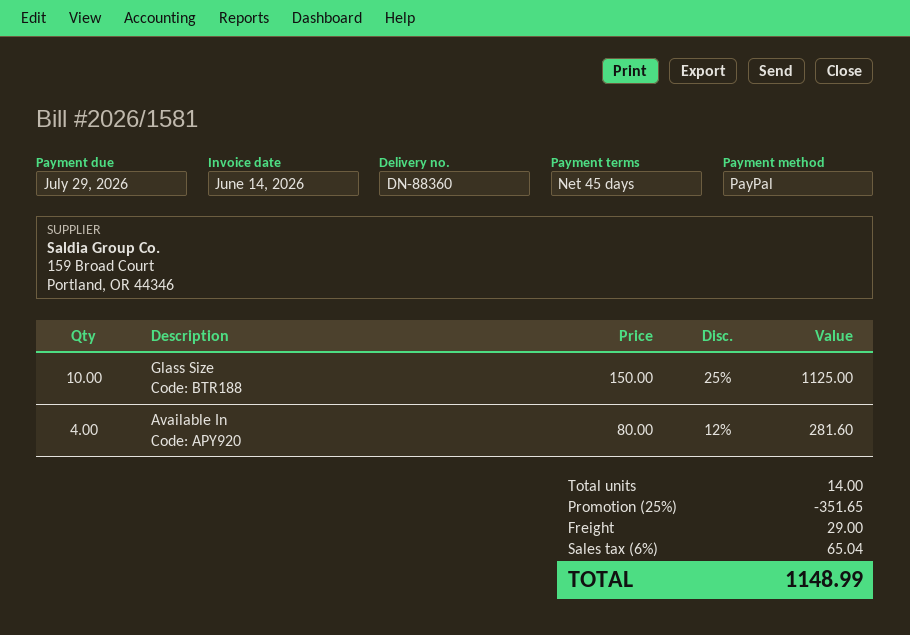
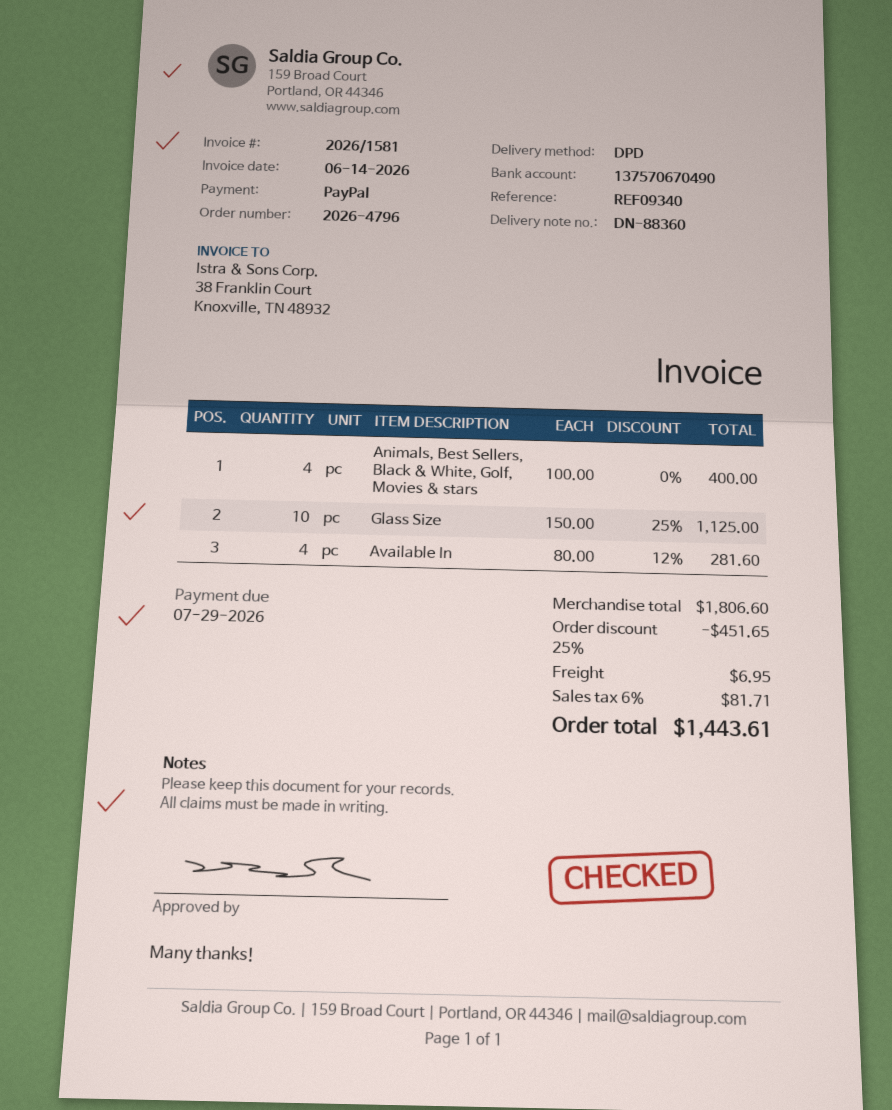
Animals, Best Sellers, Black & White, Golf, Movies & stars: none -> 4 x 100.00 = 400.00
discount: 25% = 351.65 -> 25% = 451.65
shipping: 29.00 -> 6.95
tax: 6% = 65.04 -> 6% = 81.71
total: 1148.99 -> 1443.61

